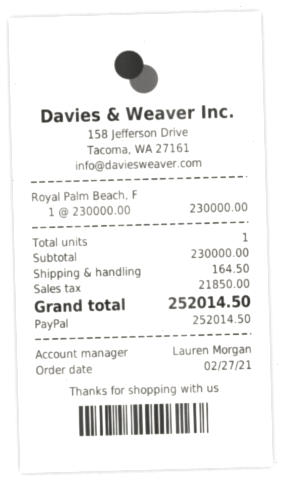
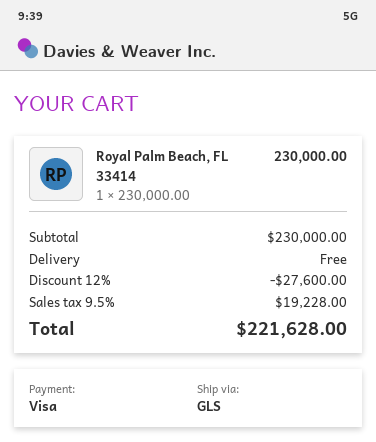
payment method: PayPal -> Visa
discount: none -> 12% = 27600.00
shipping: 164.50 -> 0.00
tax: 21850.00 -> 19228.00
total: 252014.50 -> 221628.00

